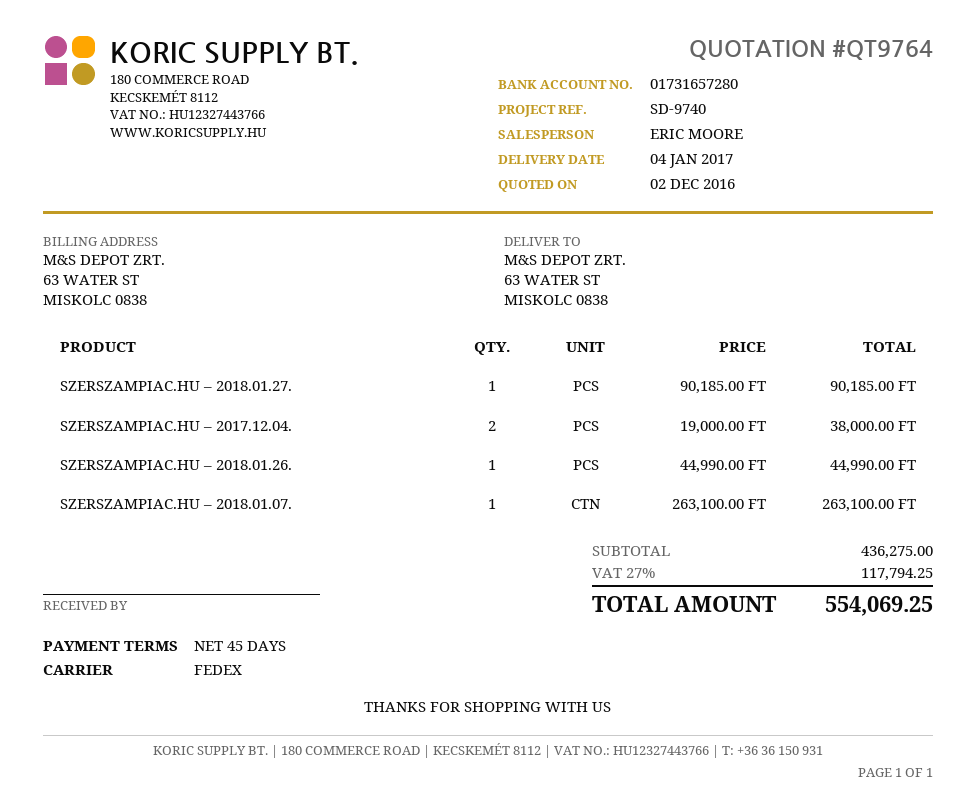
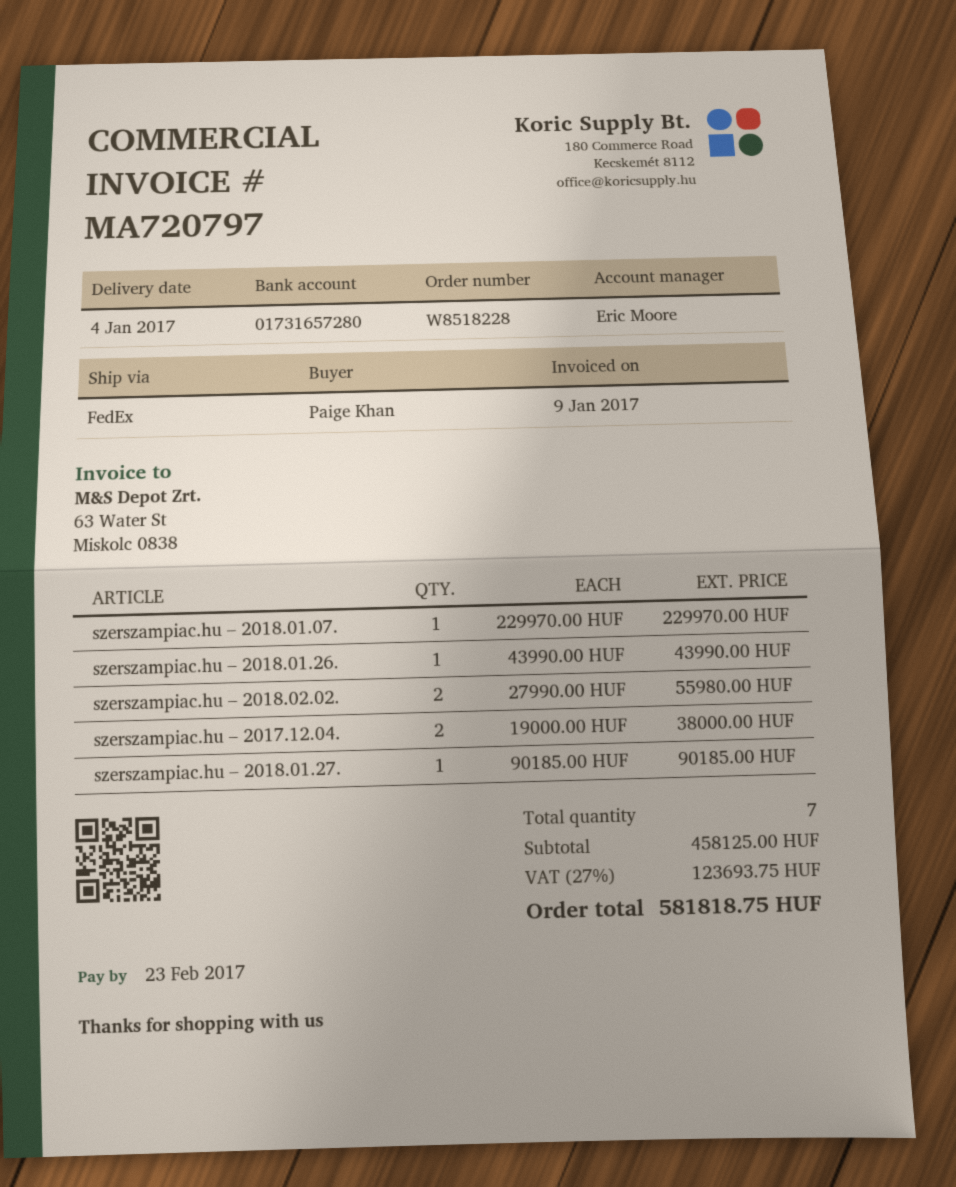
SZERSZAMPIAC.HU – 2018.01.26.: 1 x 44990.00 = 44990.00 -> 1 x 43990.00 = 43990.00
SZERSZAMPIAC.HU – 2018.01.07.: 1 x 263100.00 = 263100.00 -> 1 x 229970.00 = 229970.00
szerszampiac.hu – 2018.02.02.: none -> 2 x 27990.00 = 55980.00
subtotal: 436275.00 -> 458125.00
tax: 27% = 117794.25 -> 27% = 123693.75
total: 554069.25 -> 581818.75

